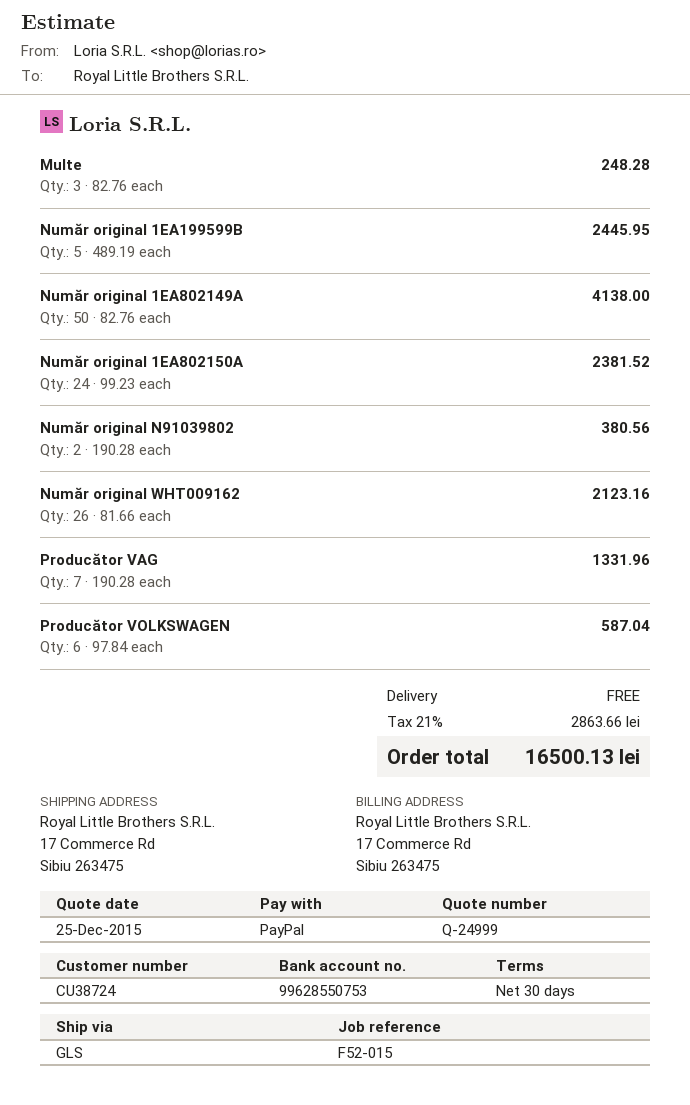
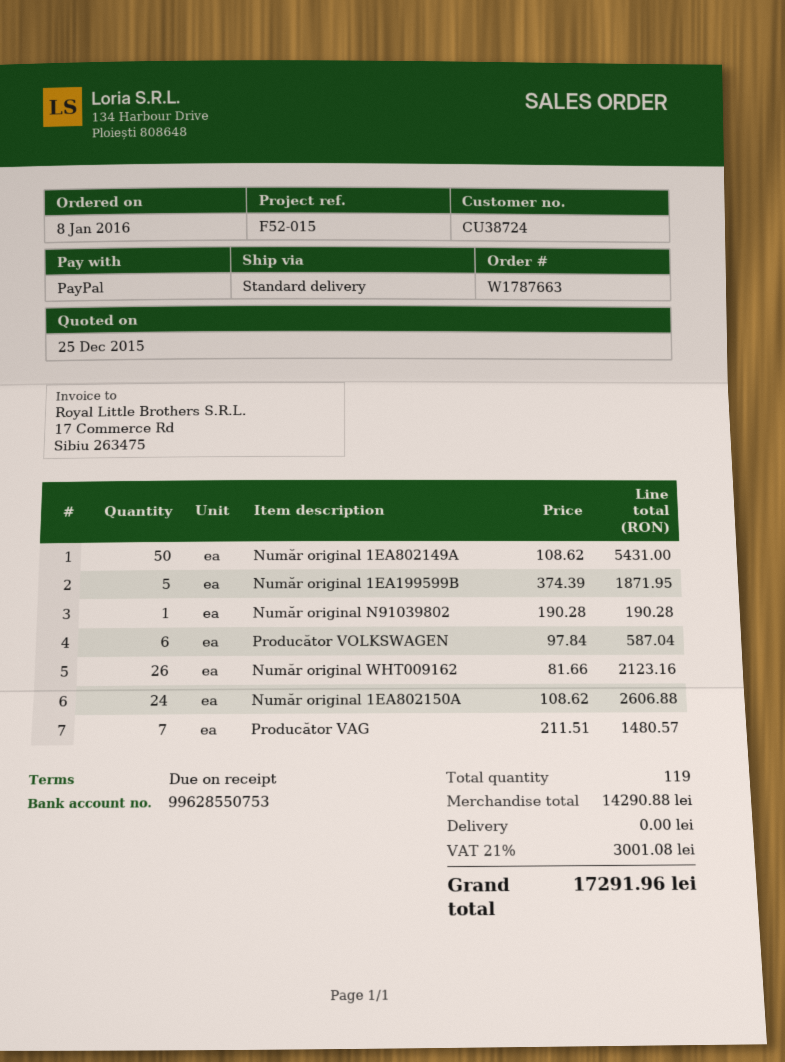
payment terms: 30 days -> on receipt
shipping method: GLS -> standard
Multe: 3 x 82.76 = 248.28 -> none
Număr original 1EA199599B: 5 x 489.19 = 2445.95 -> 5 x 374.39 = 1871.95
Număr original 1EA802149A: 50 x 82.76 = 4138.00 -> 50 x 108.62 = 5431.00
Număr original 1EA802150A: 24 x 99.23 = 2381.52 -> 24 x 108.62 = 2606.88
Număr original N91039802: 2 x 190.28 = 380.56 -> 1 x 190.28 = 190.28
Producător VAG: 7 x 190.28 = 1331.96 -> 7 x 211.51 = 1480.57
tax: 21% = 2863.66 -> 21% = 3001.08
total: 16500.13 -> 17291.96

